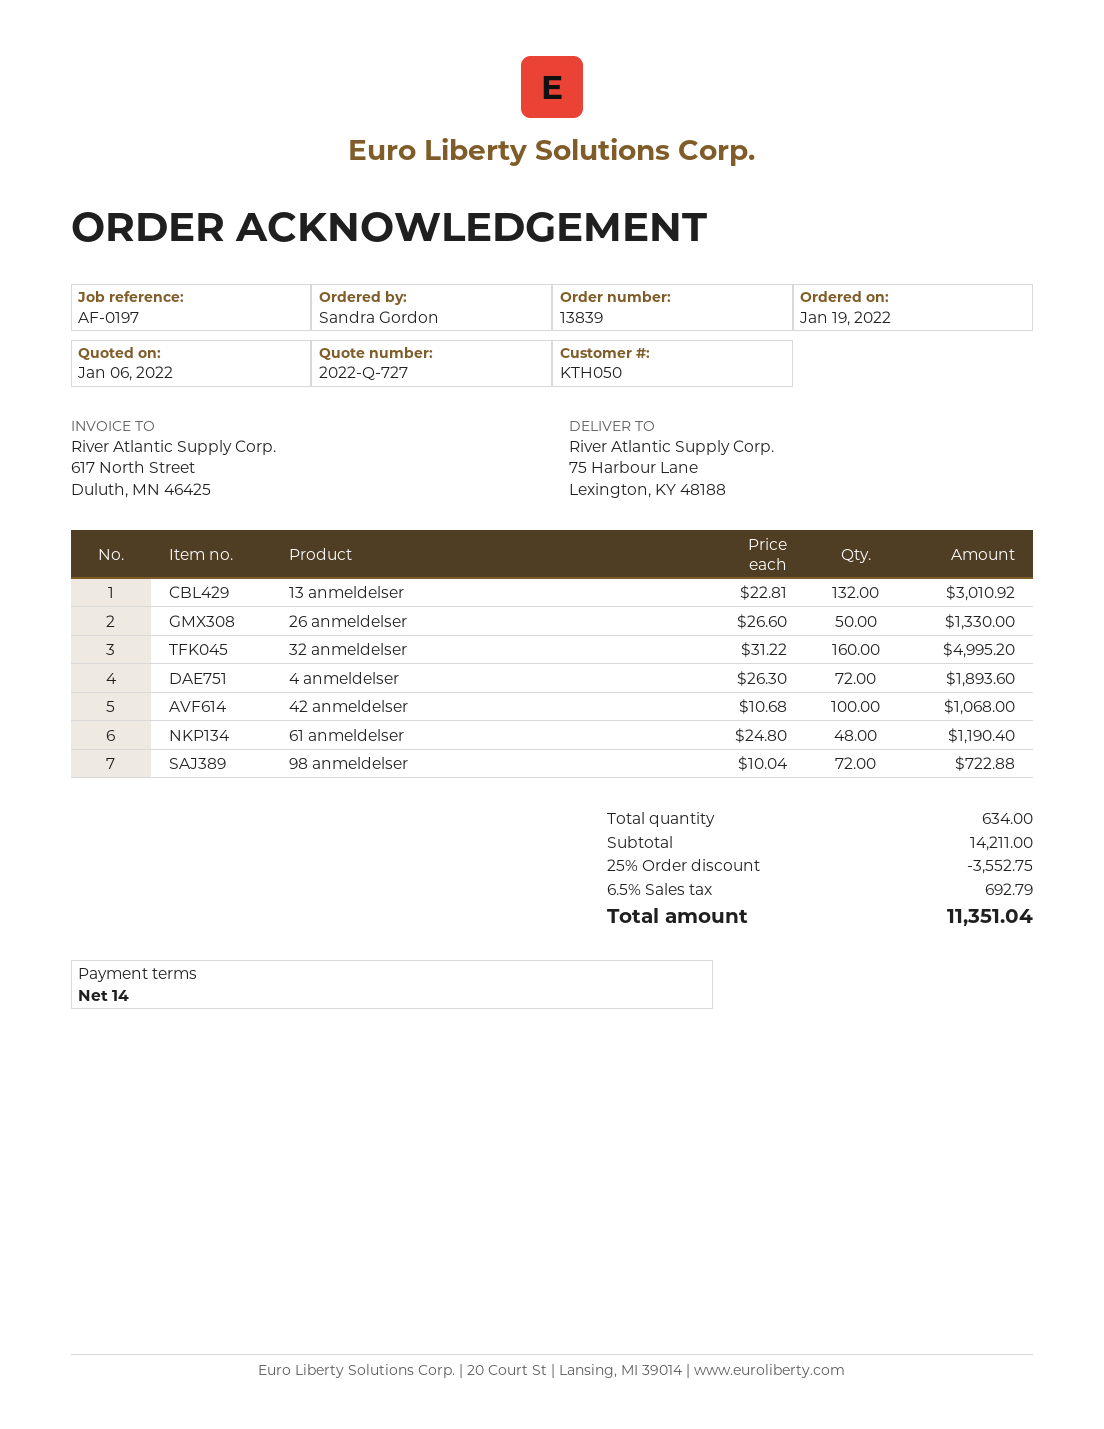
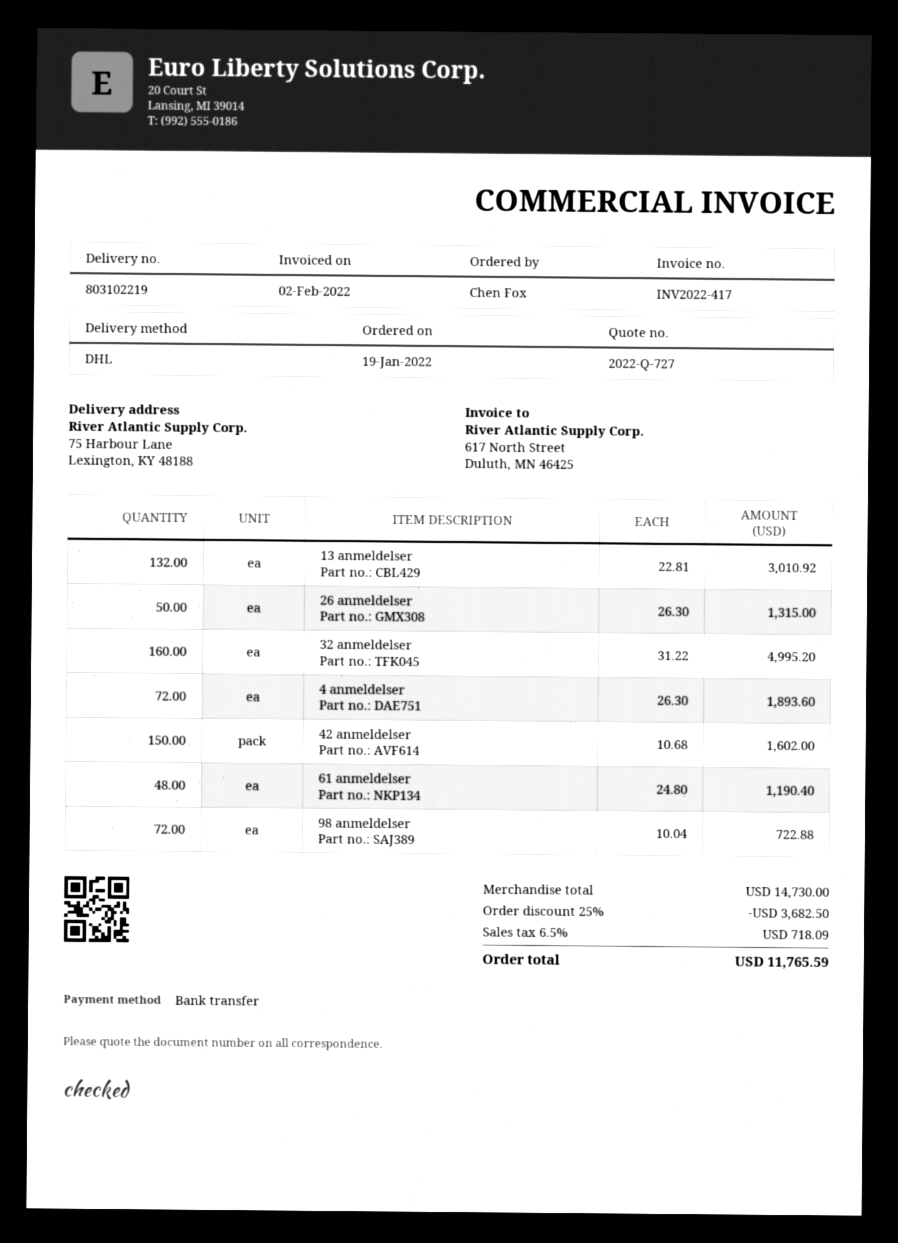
ordered by: Sandra Gordon -> Chen Fox
26 anmeldelser: 50 x 26.60 = 1330.00 -> 50 x 26.30 = 1315.00
42 anmeldelser: 100 x 10.68 = 1068.00 -> 150 x 10.68 = 1602.00
subtotal: 14211.00 -> 14730.00
discount: 25% = 3552.75 -> 25% = 3682.50
tax: 6.5% = 692.79 -> 6.5% = 718.09
total: 11351.04 -> 11765.59

